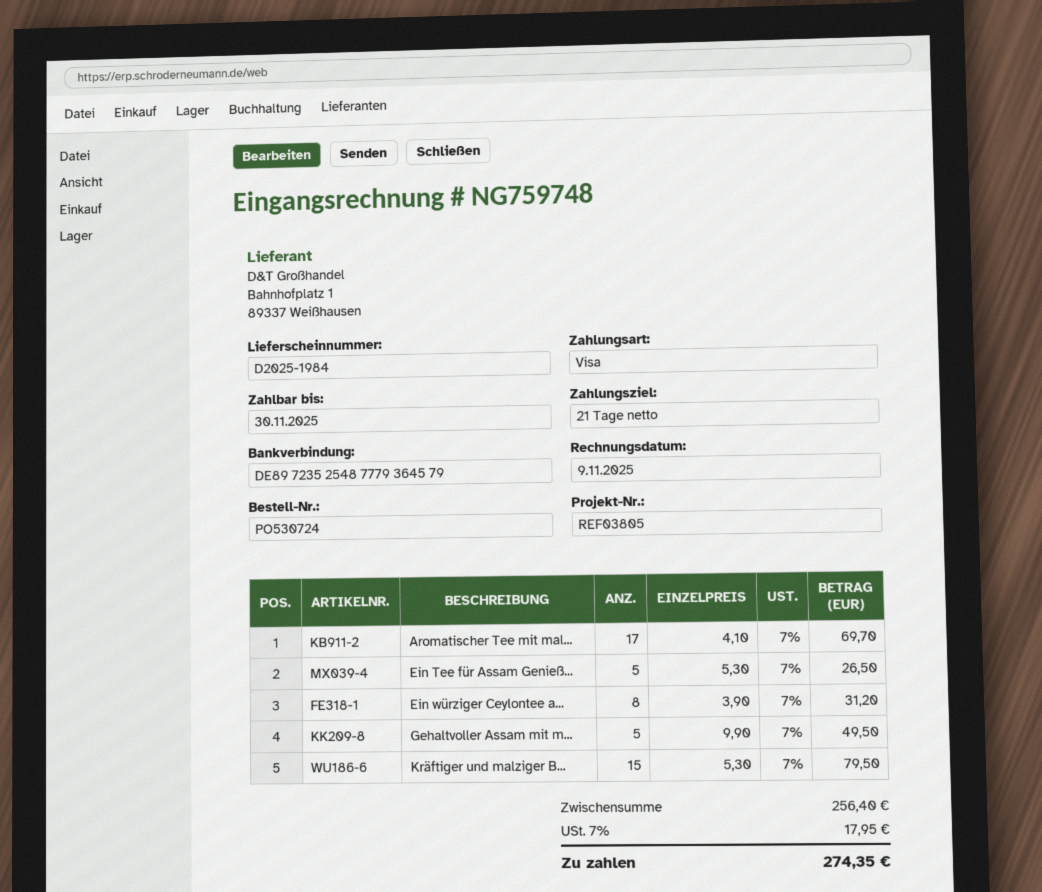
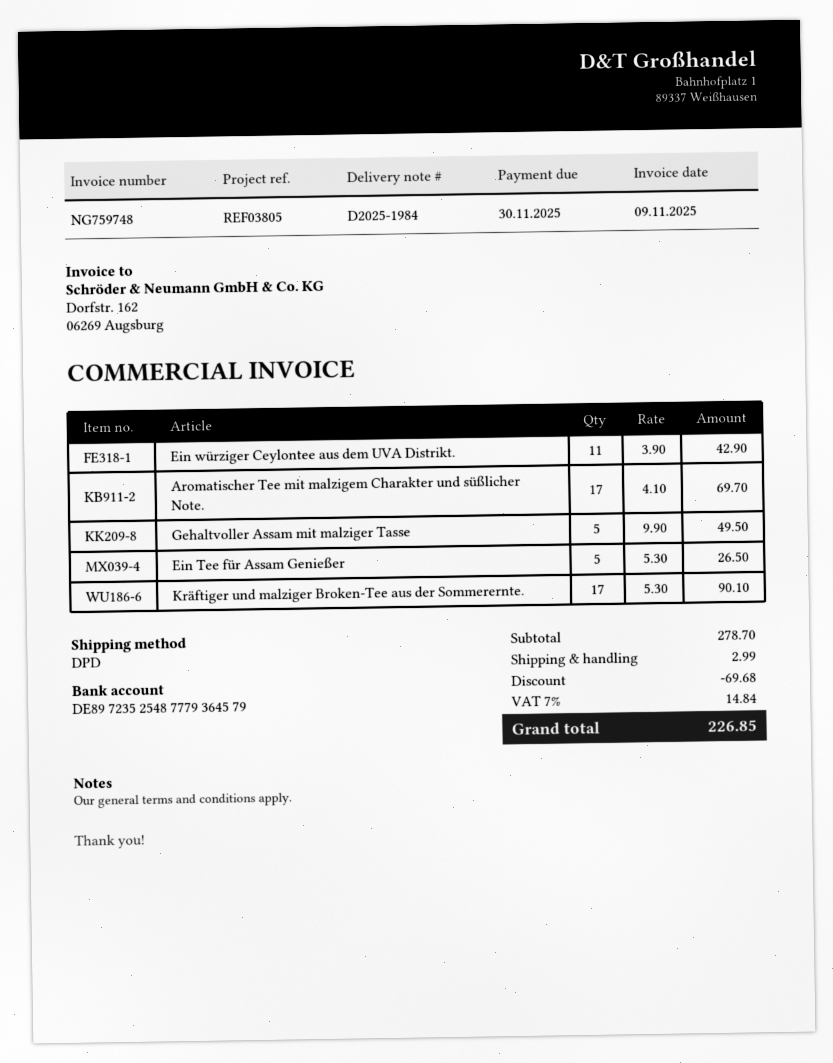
Ein würziger Ceylontee a...: 8 x 3.90 = 31.20 -> 11 x 3.90 = 42.90
Kräftiger und malziger B...: 15 x 5.30 = 79.50 -> 17 x 5.30 = 90.10
subtotal: 256.40 -> 278.70
discount: none -> 69.68
shipping: none -> 2.99
tax: 7% = 17.95 -> 7% = 14.84
total: 274.35 -> 226.85

